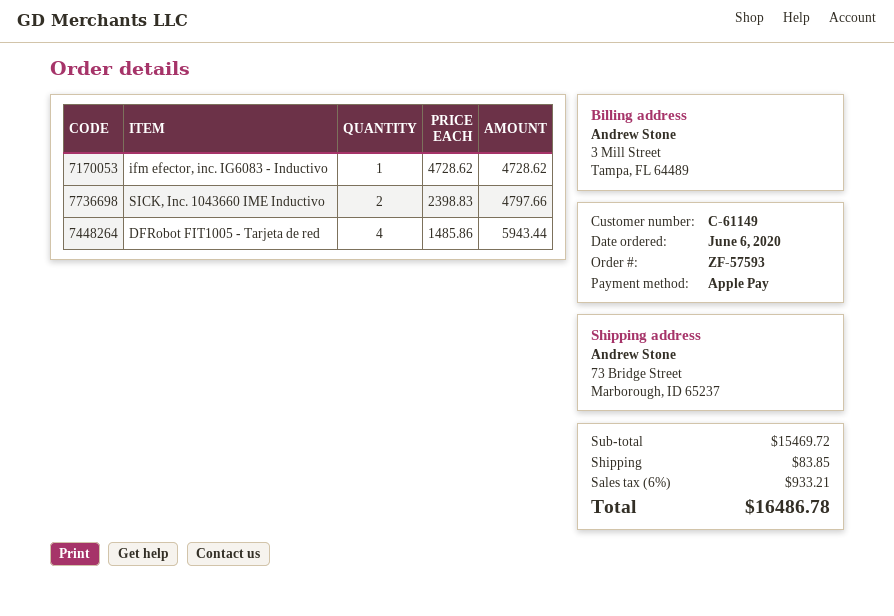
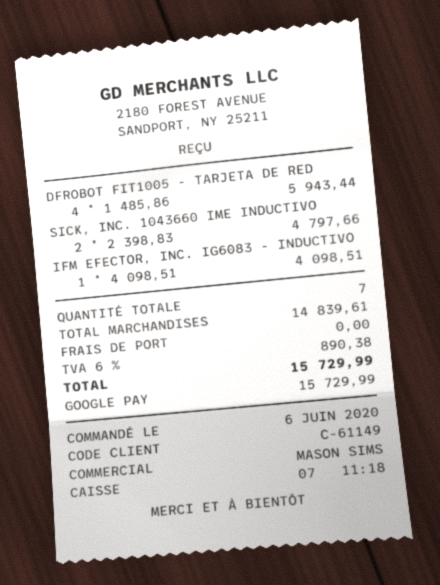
payment method: Apple Pay -> Google Pay
ifm efector, inc. IG6083 - Inductivo: 1 x 4728.62 = 4728.62 -> 1 x 4098.51 = 4098.51
subtotal: 15469.72 -> 14839.61
shipping: 83.85 -> 0.00
tax: 6% = 933.21 -> 6% = 890.38
total: 16486.78 -> 15729.99

